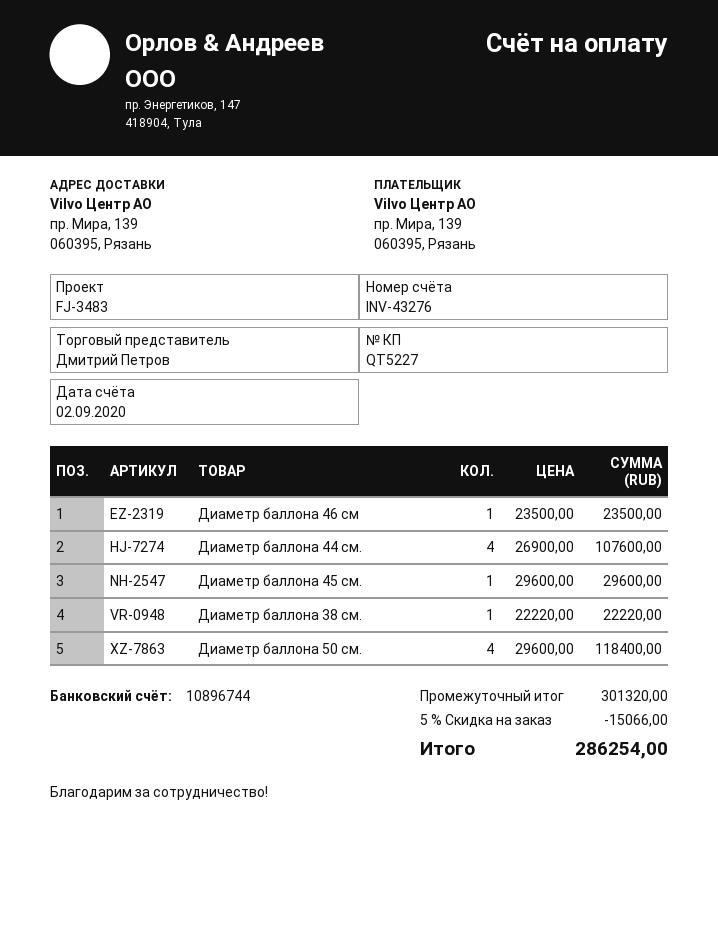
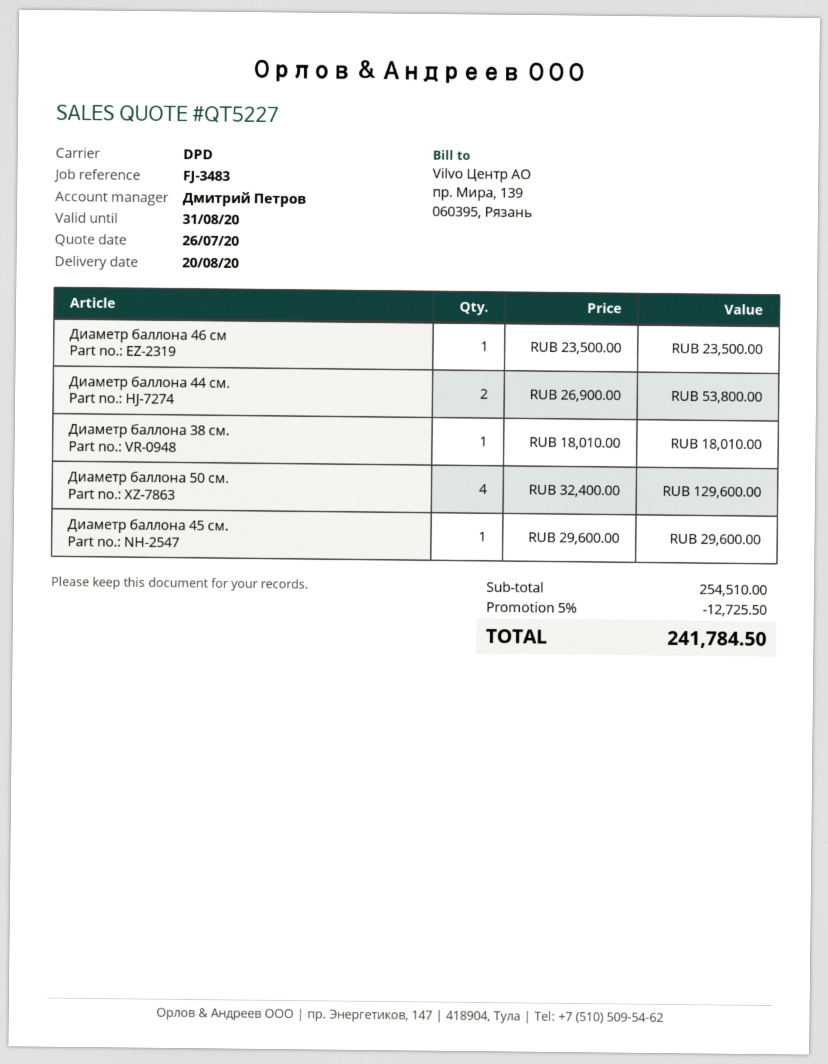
Диаметр баллона 44 см.: 4 x 26900.00 = 107600.00 -> 2 x 26900.00 = 53800.00
Диаметр баллона 38 см.: 1 x 22220.00 = 22220.00 -> 1 x 18010.00 = 18010.00
Диаметр баллона 50 см.: 4 x 29600.00 = 118400.00 -> 4 x 32400.00 = 129600.00
subtotal: 301320.00 -> 254510.00
discount: 5% = 15066.00 -> 5% = 12725.50
total: 286254.00 -> 241784.50

